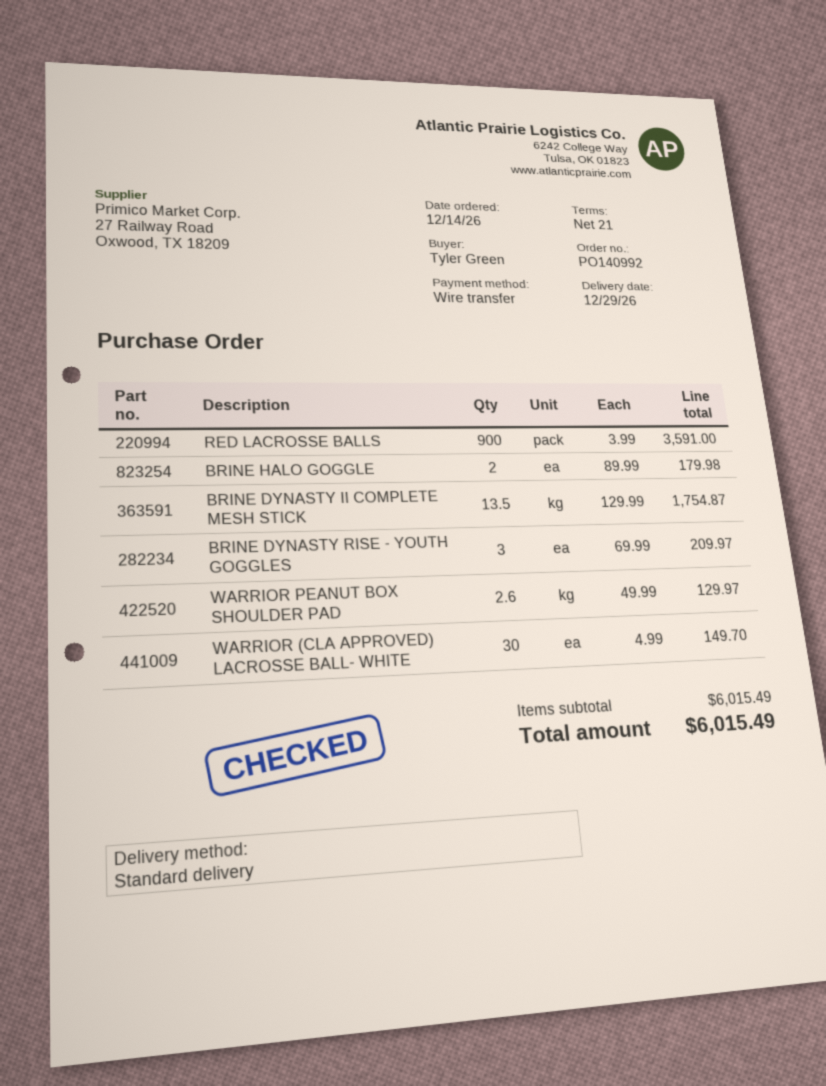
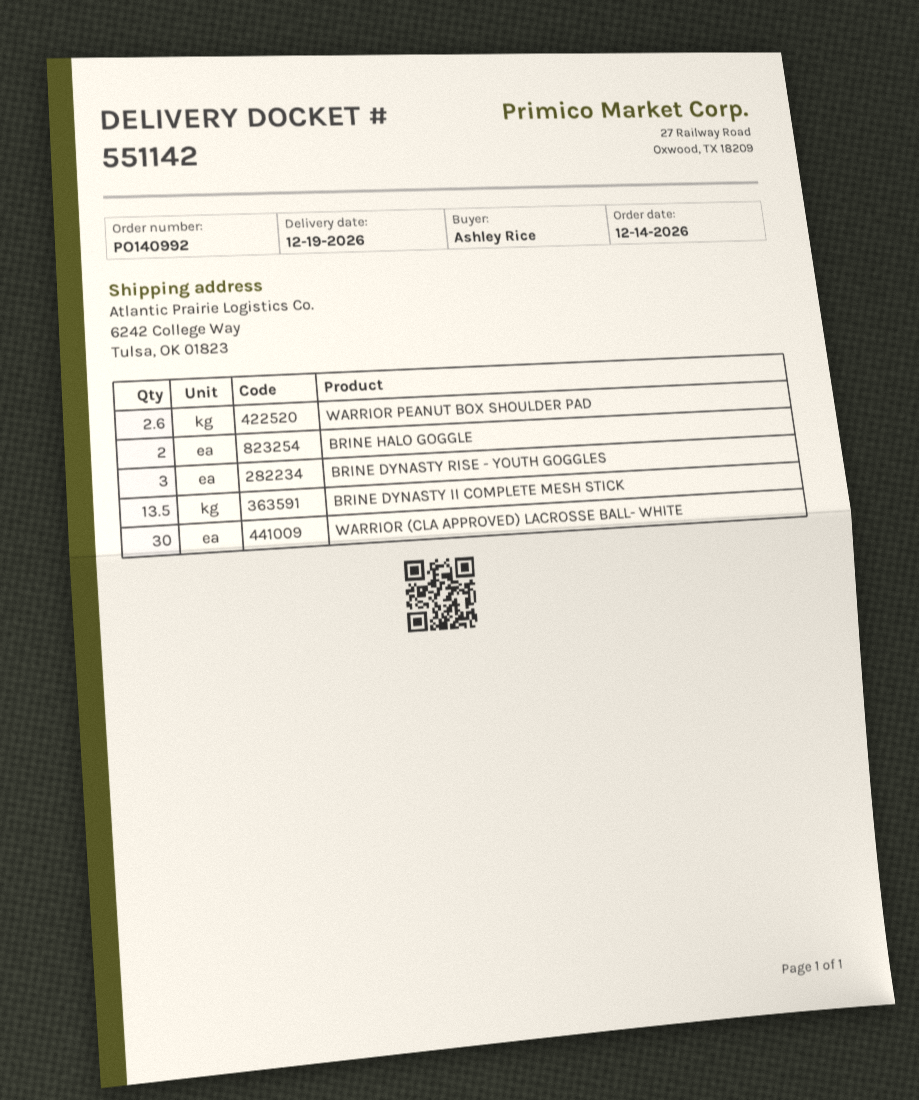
delivery date: 2026-12-29 -> 2026-12-19
ordered by: Tyler Green -> Ashley Rice
RED LACROSSE BALLS: 900 -> none

